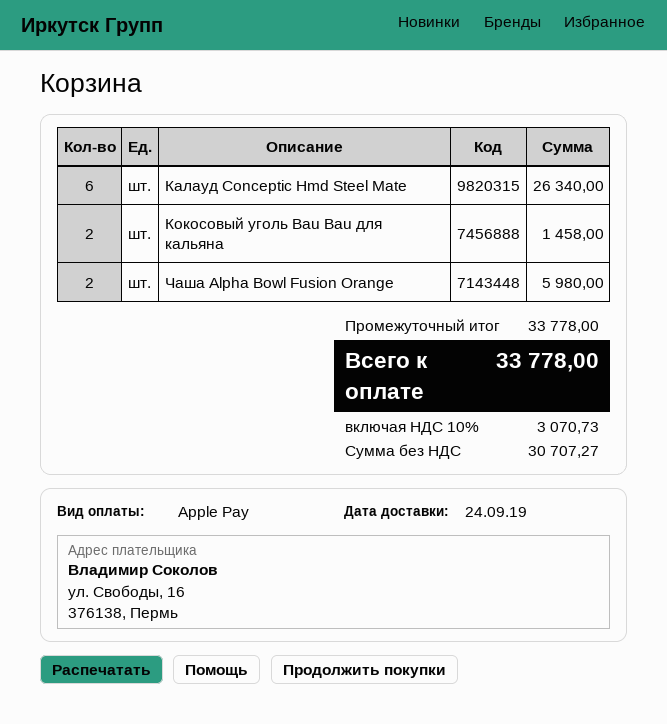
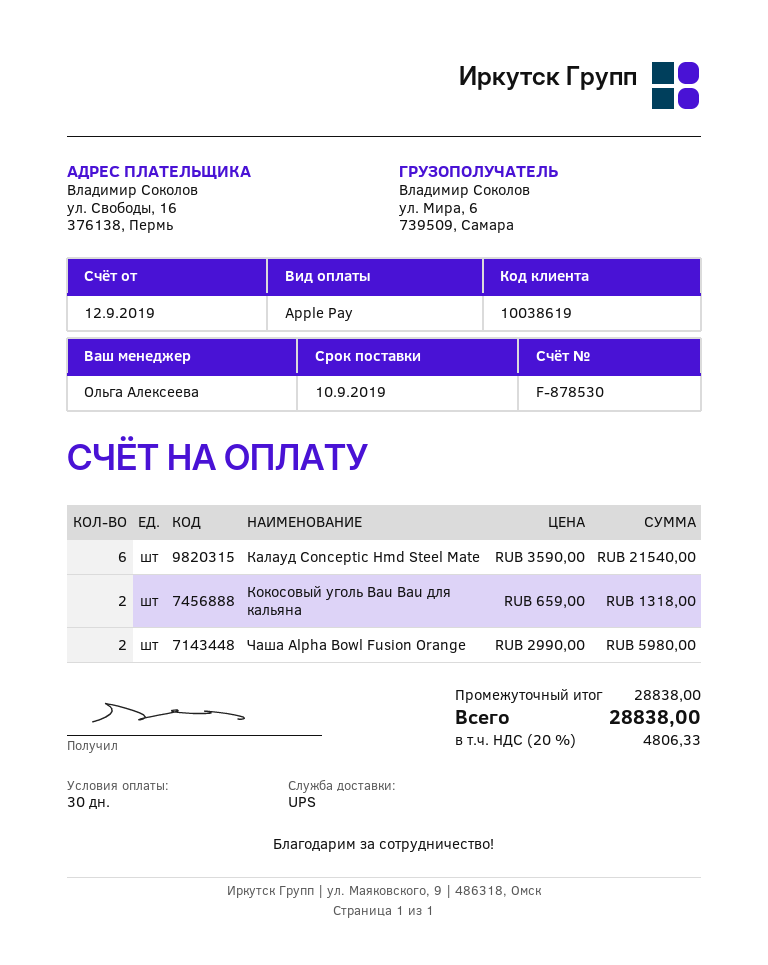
delivery date: 2019-09-24 -> 2019-09-10
Калауд Conceptic Hmd Steel Mate: 6 for 26340.00 -> 6 for 21540.00
Кокосовый уголь Bau Bau для кальяна: 2 for 1458.00 -> 2 for 1318.00
subtotal: 33778.00 -> 28838.00
tax: 10% = 3070.73 -> 20% = 4806.33
total: 33778.00 -> 28838.00

